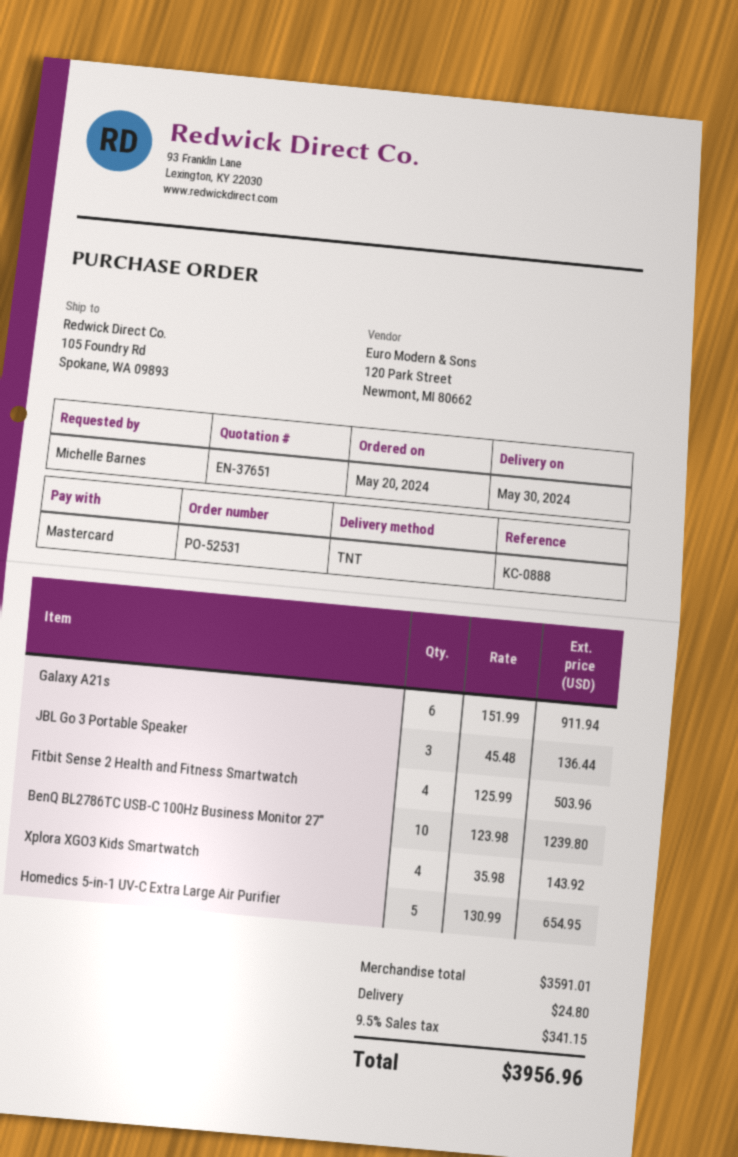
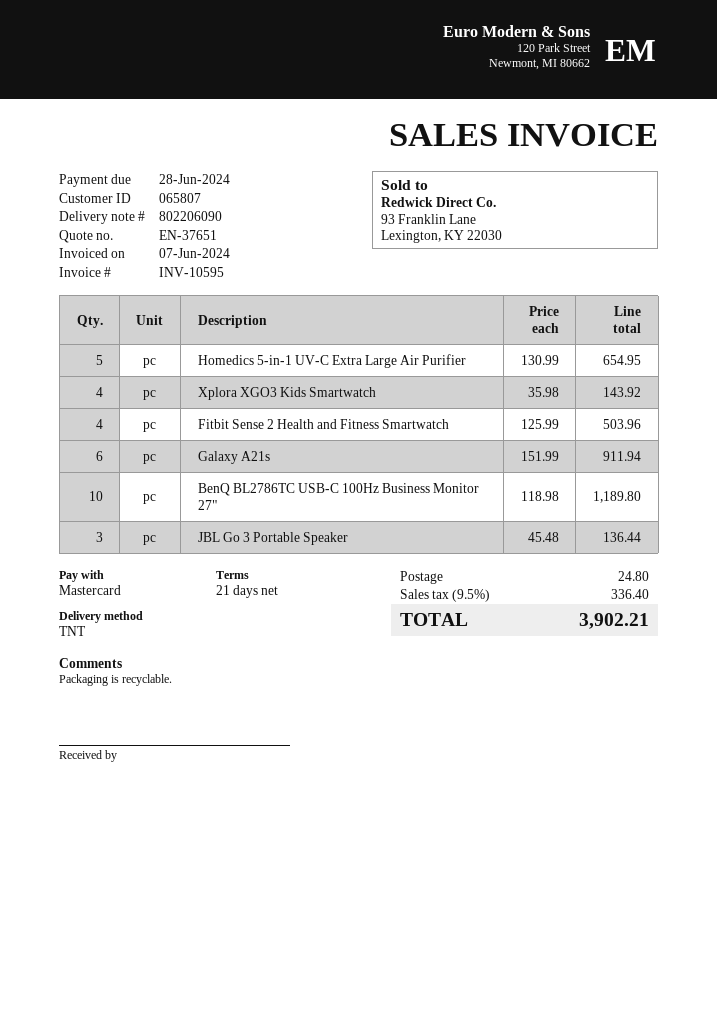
BenQ BL2786TC USB-C 100Hz Business Monitor 27": 10 x 123.98 = 1239.80 -> 10 x 118.98 = 1189.80
tax: 9.5% = 341.15 -> 9.5% = 336.40
total: 3956.96 -> 3902.21

